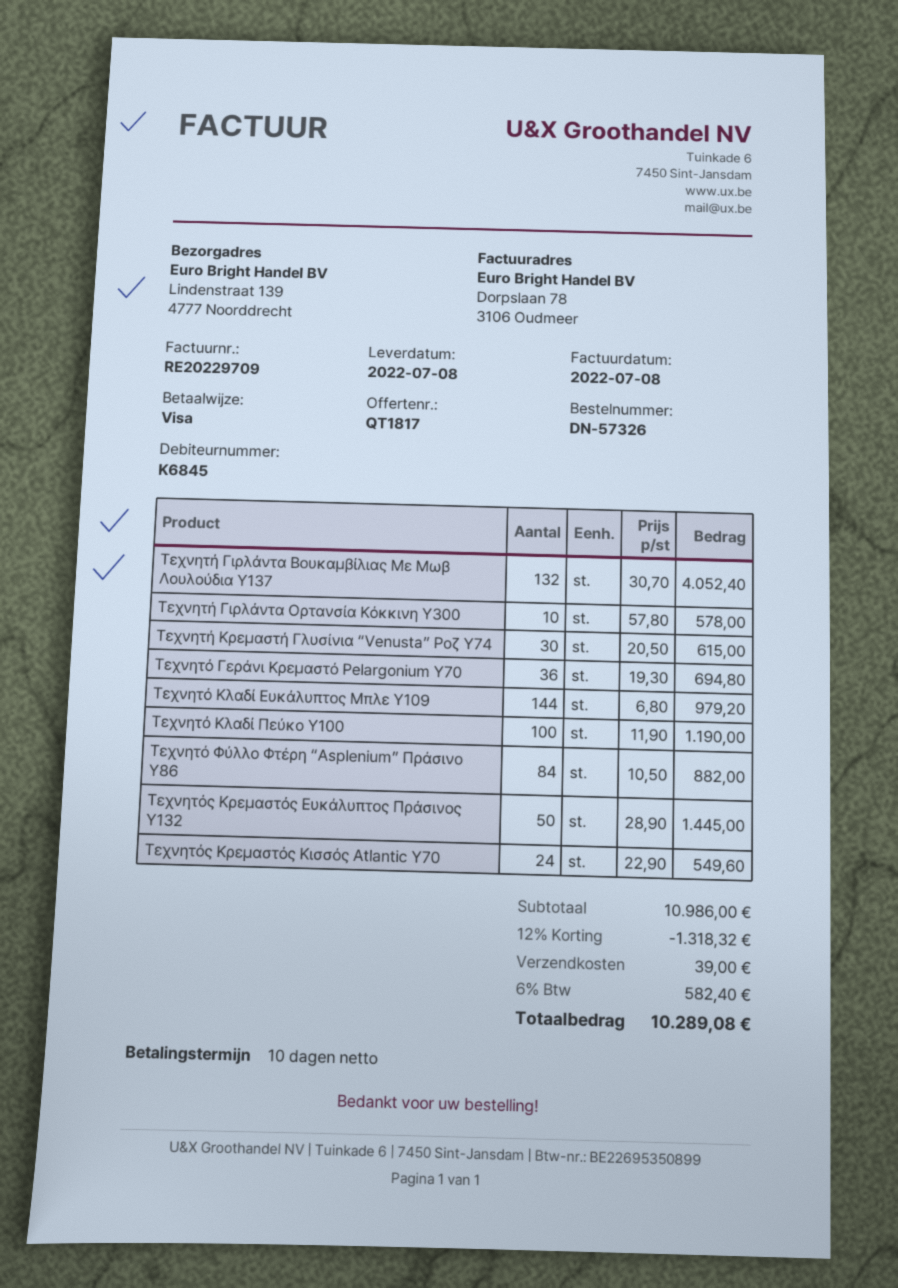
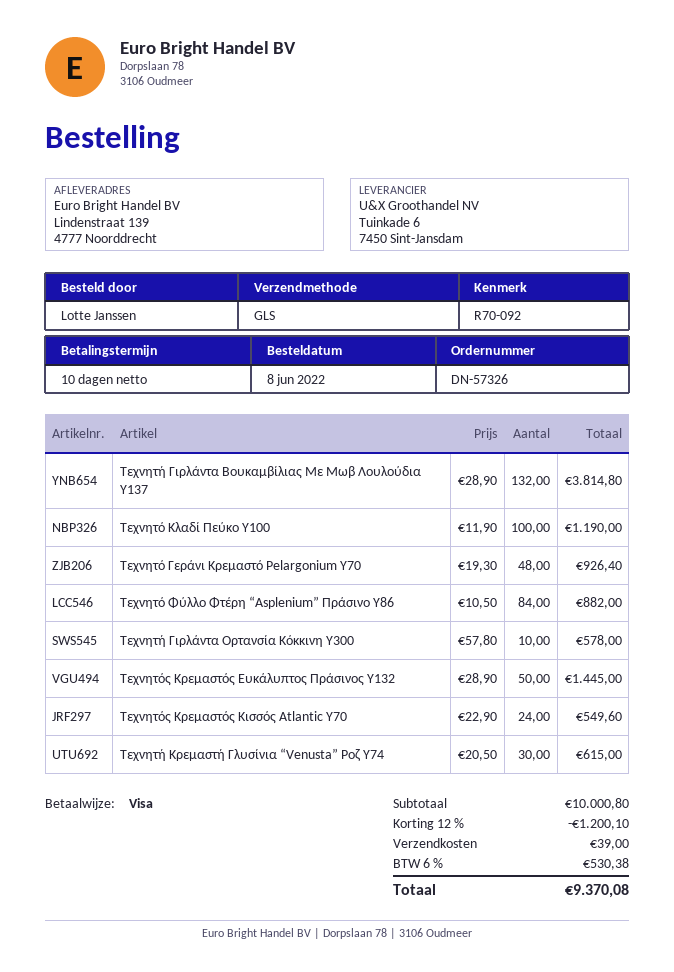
Τεχνητή Γιρλάντα Βουκαμβίλιας Με Μωβ Λουλούδια Υ137: 132 x 30.70 = 4052.40 -> 132 x 28.90 = 3814.80
Τεχνητό Γεράνι Κρεμαστό Pelargonium Υ70: 36 x 19.30 = 694.80 -> 48 x 19.30 = 926.40
Τεχνητό Κλαδί Ευκάλυπτος Μπλε Υ109: 144 x 6.80 = 979.20 -> none
subtotal: 10986.00 -> 10000.80
discount: 12% = 1318.32 -> 12% = 1200.10
tax: 6% = 582.40 -> 6% = 530.38
total: 10289.08 -> 9370.08

